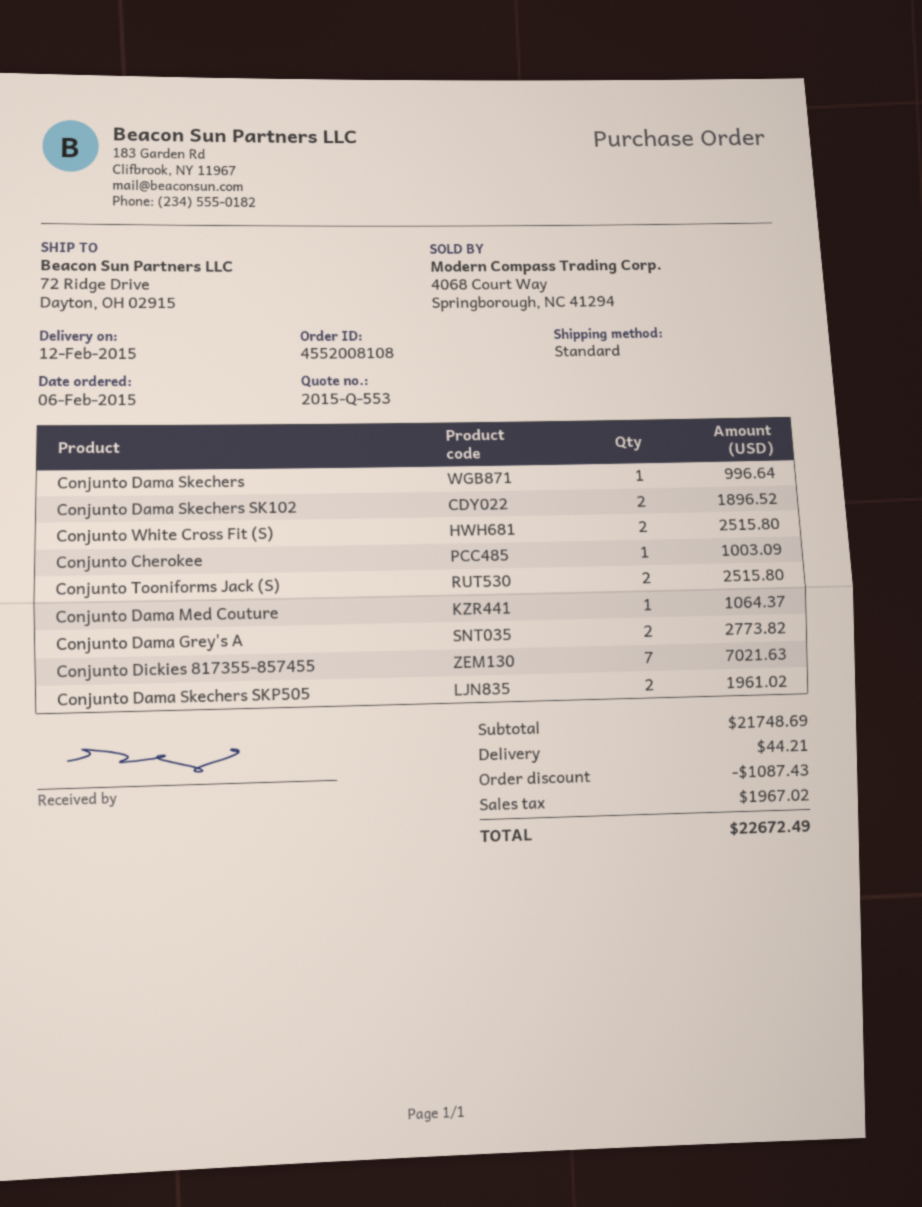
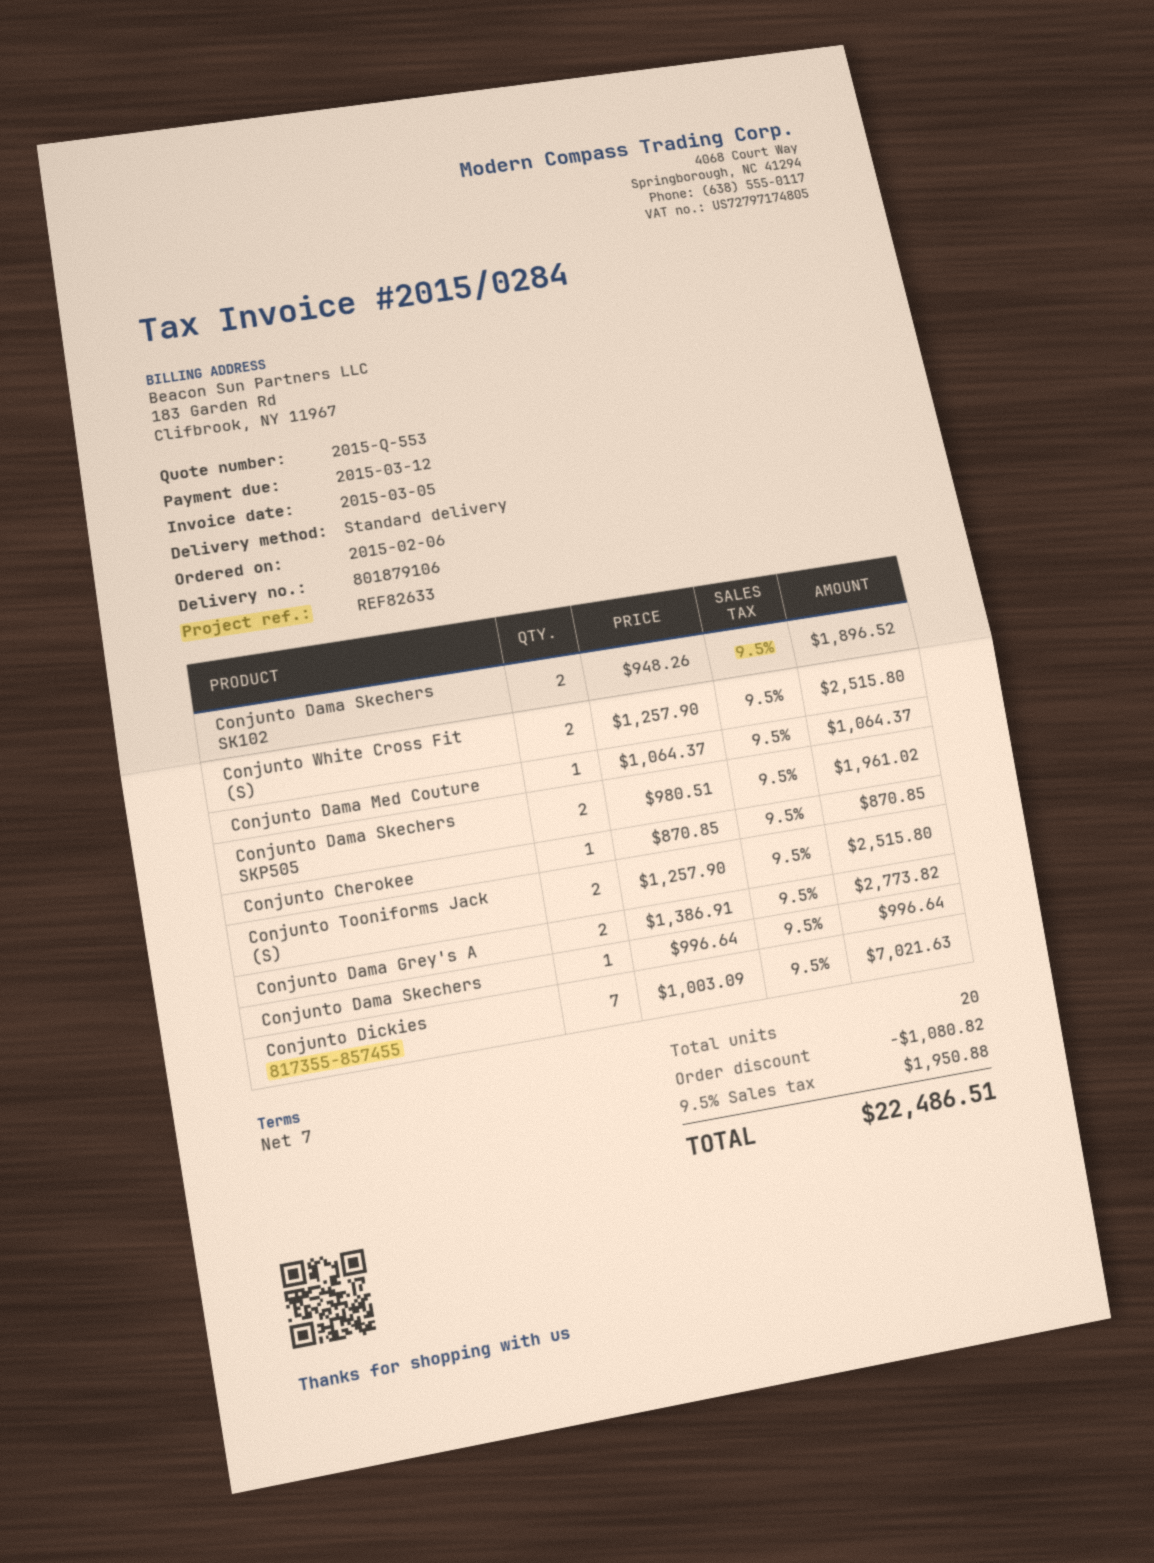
Conjunto Cherokee: 1 for 1003.09 -> 1 for 870.85
discount: 1087.43 -> 1080.82
shipping: 44.21 -> none
tax: 1967.02 -> 1950.88
total: 22672.49 -> 22486.51

